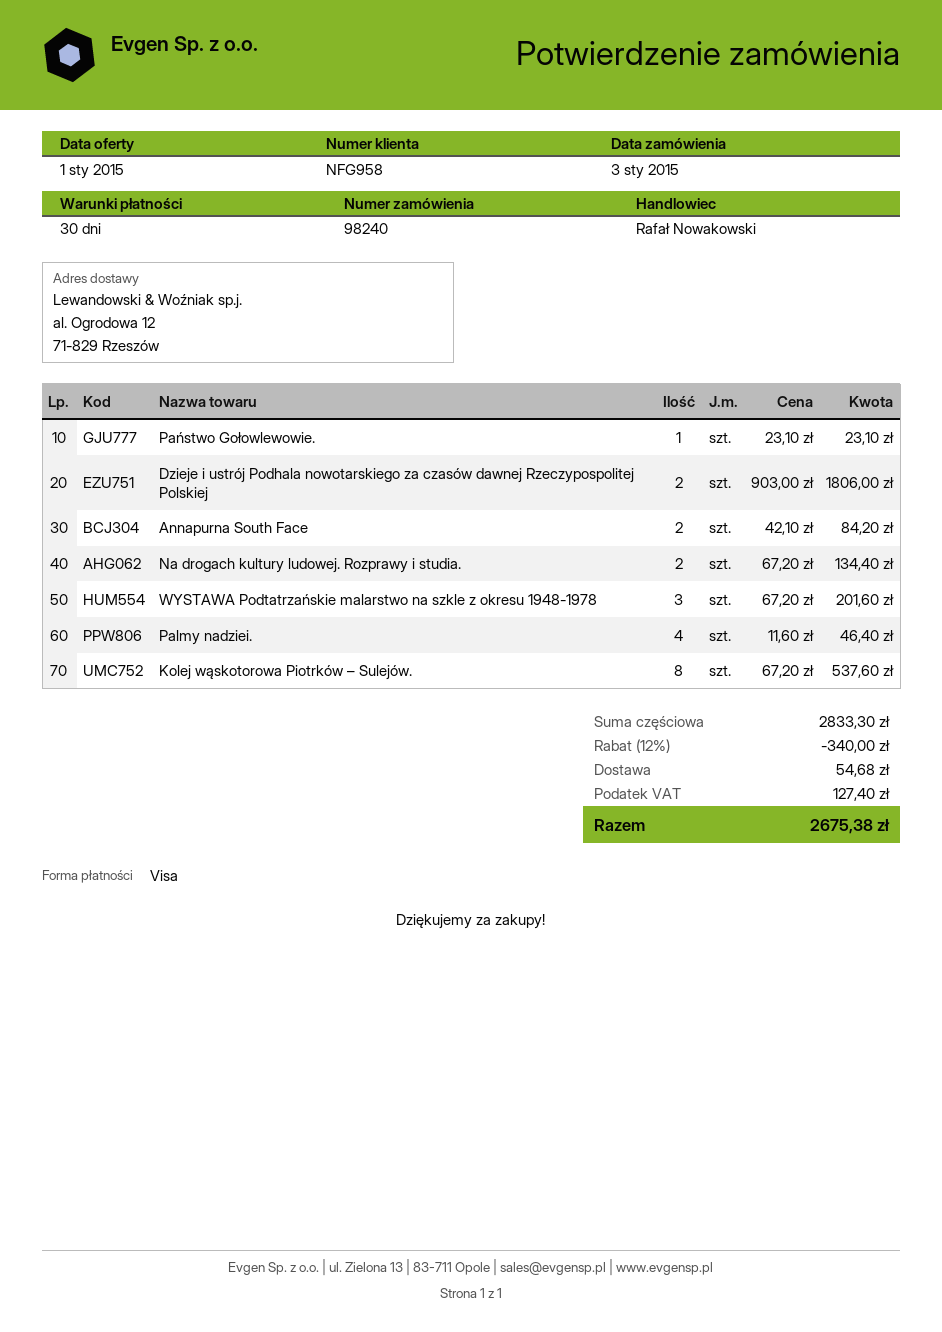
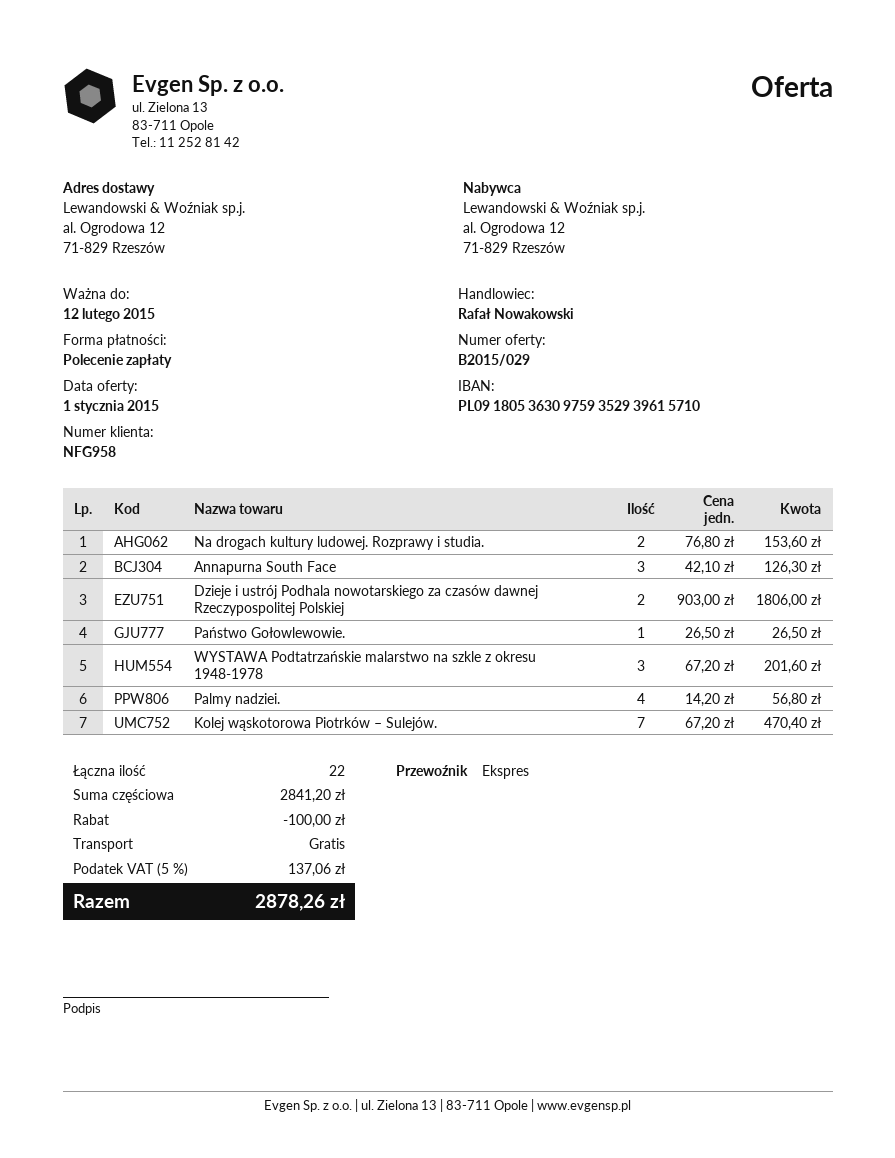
payment method: Visa -> direct debit
Państwo Gołowlewowie.: 1 x 23.10 = 23.10 -> 1 x 26.50 = 26.50
Annapurna South Face: 2 x 42.10 = 84.20 -> 3 x 42.10 = 126.30
Na drogach kultury ludowej. Rozprawy i studia.: 2 x 67.20 = 134.40 -> 2 x 76.80 = 153.60
Palmy nadziei.: 4 x 11.60 = 46.40 -> 4 x 14.20 = 56.80
Kolej wąskotorowa Piotrków – Sulejów.: 8 x 67.20 = 537.60 -> 7 x 67.20 = 470.40
subtotal: 2833.30 -> 2841.20
discount: 340.00 -> 100.00
shipping: 54.68 -> 0.00
tax: 127.40 -> 137.06
total: 2675.38 -> 2878.26

